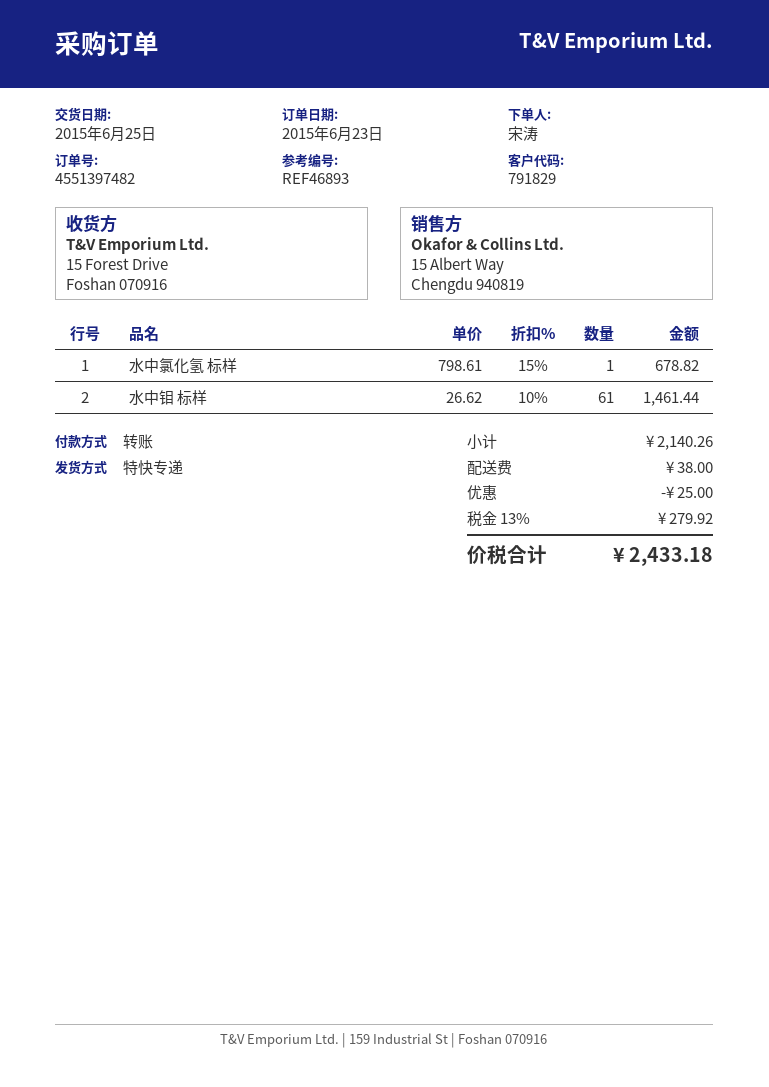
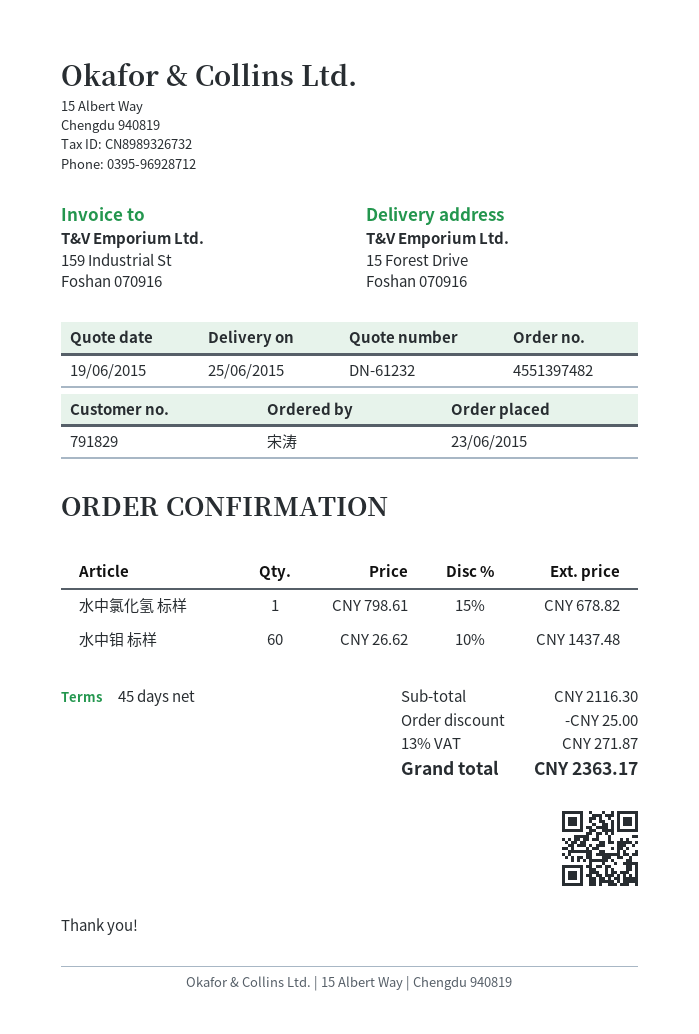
水中钼 标样: 61 x 26.62 - 10% = 1461.44 -> 60 x 26.62 - 10% = 1437.48
subtotal: 2140.26 -> 2116.30
shipping: 38.00 -> none
tax: 13% = 279.92 -> 13% = 271.87
total: 2433.18 -> 2363.17

